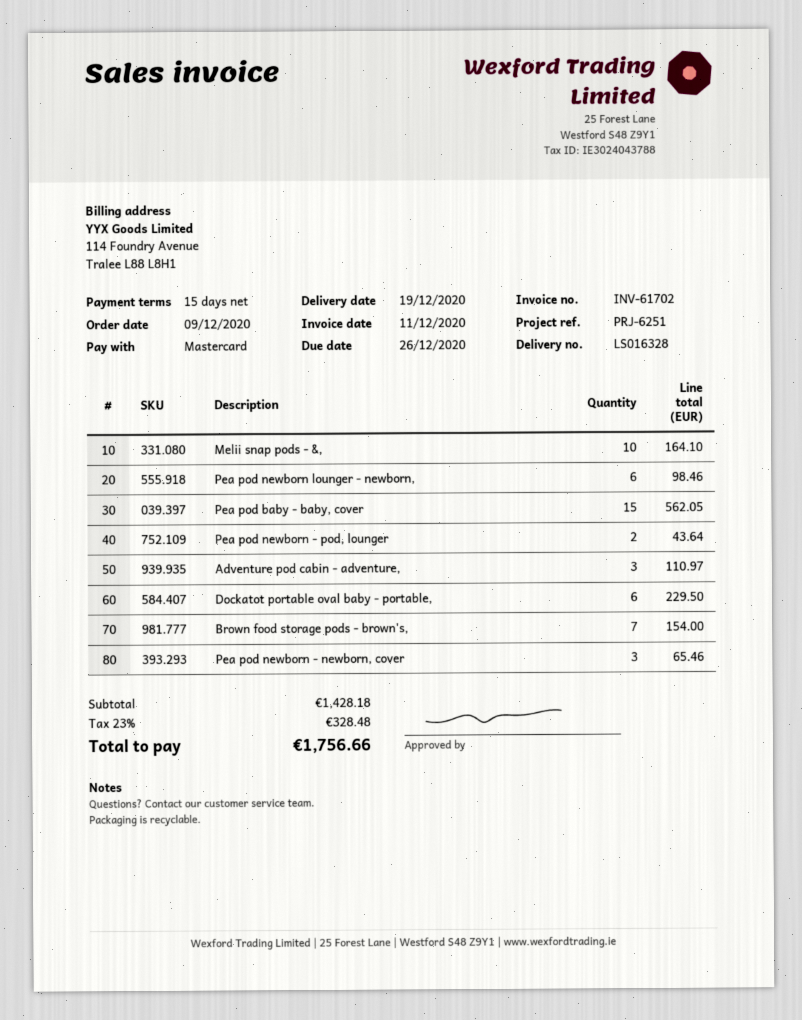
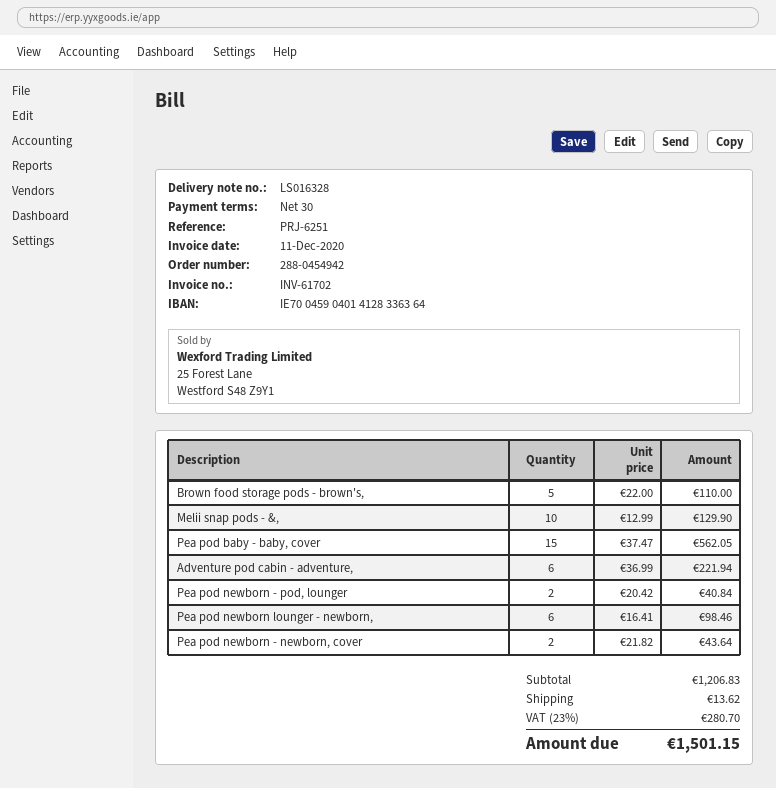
payment terms: 15 days -> 30 days
Melii snap pods - &,: 10 for 164.10 -> 10 for 129.90
Pea pod newborn - pod, lounger: 2 for 43.64 -> 2 for 40.84
Adventure pod cabin - adventure,: 3 for 110.97 -> 6 for 221.94
Dockatot portable oval baby - portable,: 6 for 229.50 -> none
Brown food storage pods - brown's,: 7 for 154.00 -> 5 for 110.00
Pea pod newborn - newborn, cover: 3 for 65.46 -> 2 for 43.64
subtotal: 1428.18 -> 1206.83
shipping: none -> 13.62
tax: 23% = 328.48 -> 23% = 280.70
total: 1756.66 -> 1501.15

